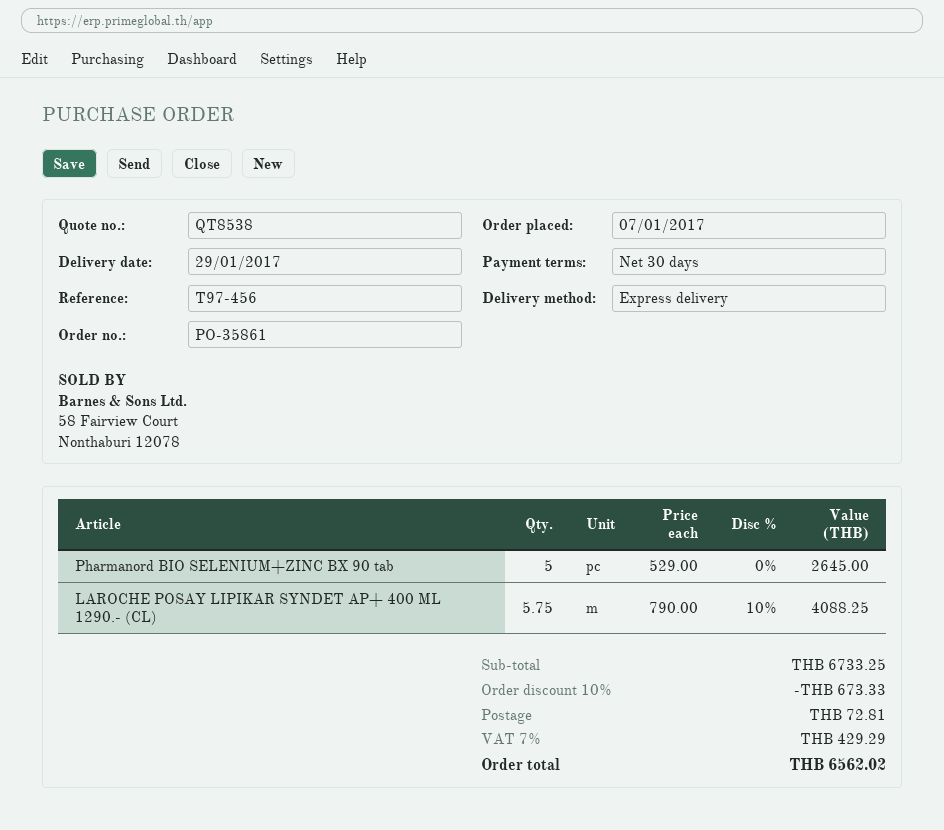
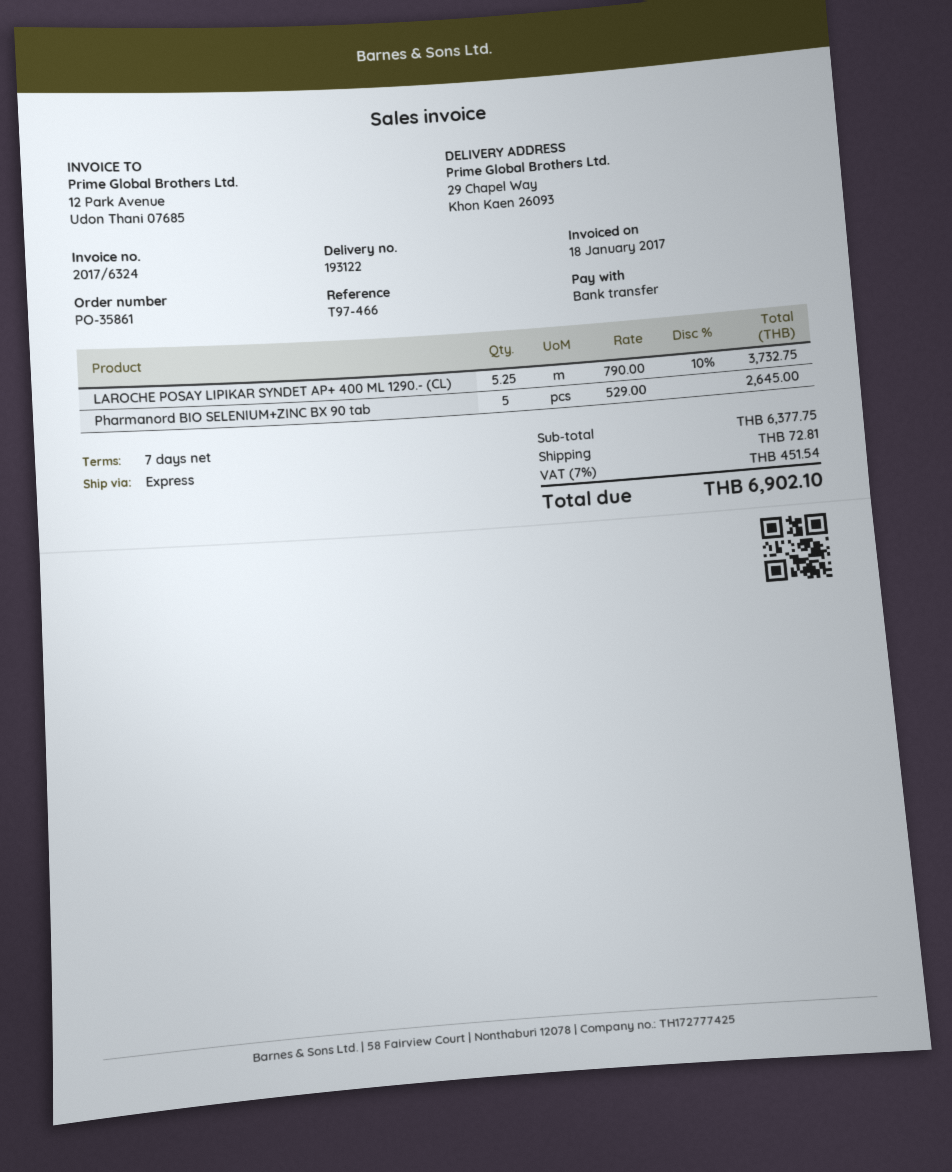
payment terms: 30 days -> 7 days
reference: T97-456 -> T97-466
LAROCHE POSAY LIPIKAR SYNDET AP+ 400 ML 1290.- (CL): 5.75 x 790.00 - 10% = 4088.25 -> 5.25 x 790.00 - 10% = 3732.75
subtotal: 6733.25 -> 6377.75
discount: 10% = 673.33 -> none
tax: 7% = 429.29 -> 7% = 451.54
total: 6562.02 -> 6902.10

